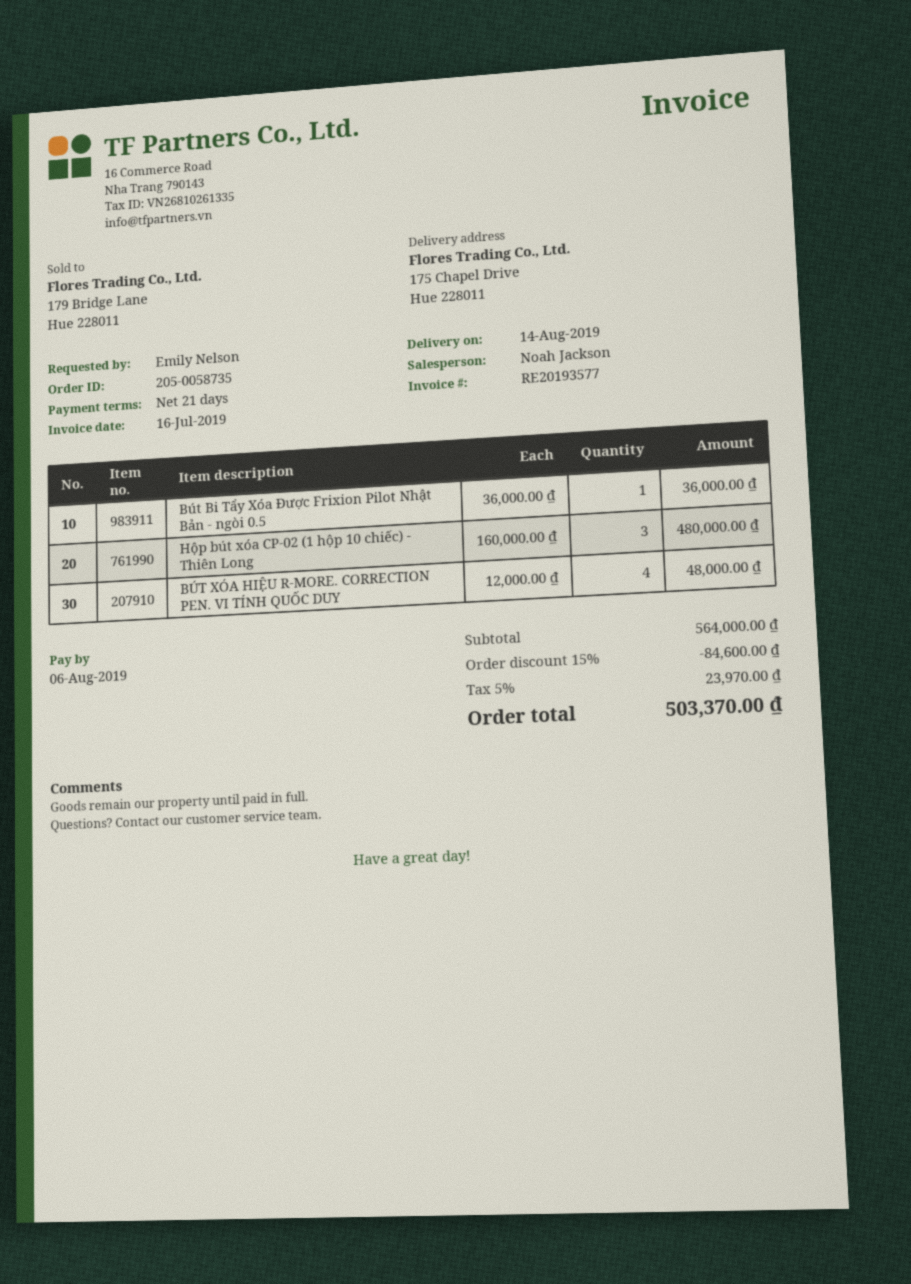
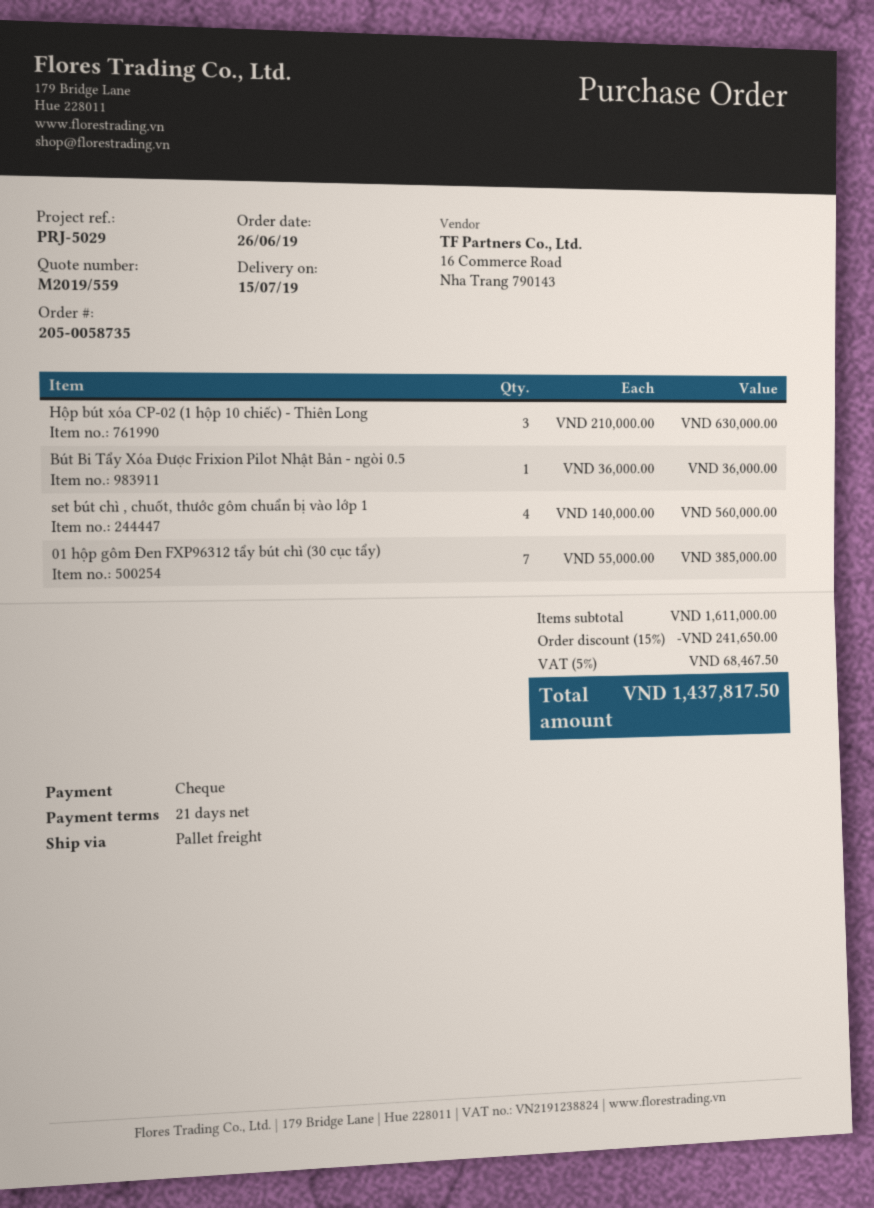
delivery date: 2019-08-14 -> 2019-07-15
Hộp bút xóa CP-02 (1 hộp 10 chiếc) - Thiên Long: 3 x 160000.00 = 480000.00 -> 3 x 210000.00 = 630000.00
BÚT XÓA HIỆU R-MORE. CORRECTION PEN. VI TÍNH QUỐC DUY: 4 x 12000.00 = 48000.00 -> none
set bút chì , chuốt, thước gôm chuẩn bị vào lớp 1: none -> 4 x 140000.00 = 560000.00
01 hộp gôm Đen FXP96312 tẩy bút chì (30 cục tẩy): none -> 7 x 55000.00 = 385000.00
subtotal: 564000.00 -> 1611000.00
discount: 15% = 84600.00 -> 15% = 241650.00
tax: 5% = 23970.00 -> 5% = 68467.50
total: 503370.00 -> 1437817.50

